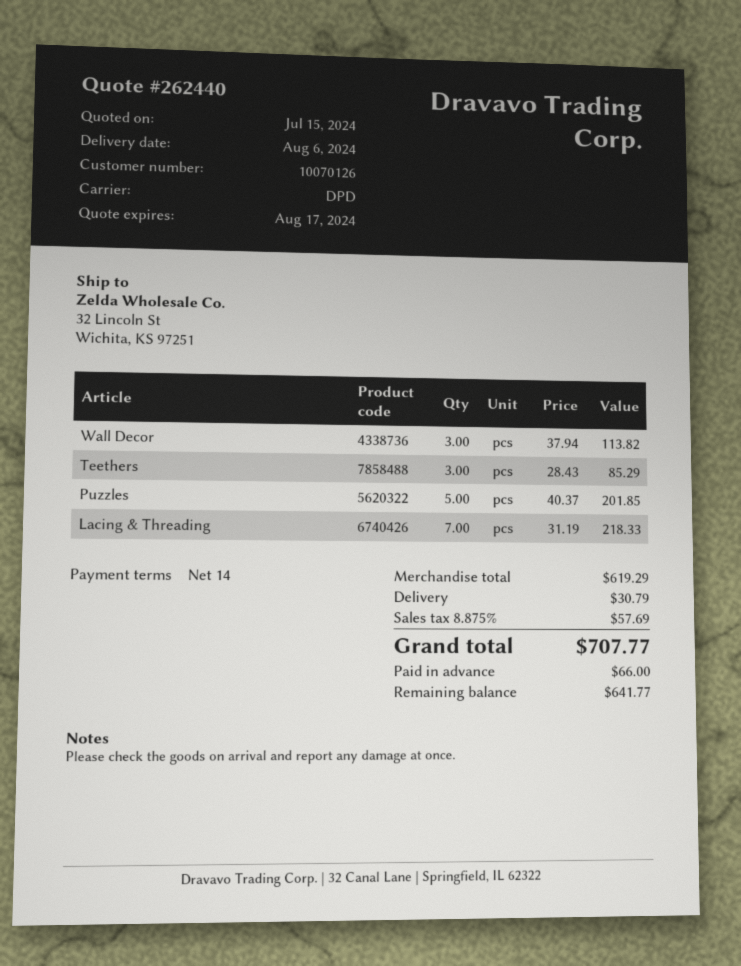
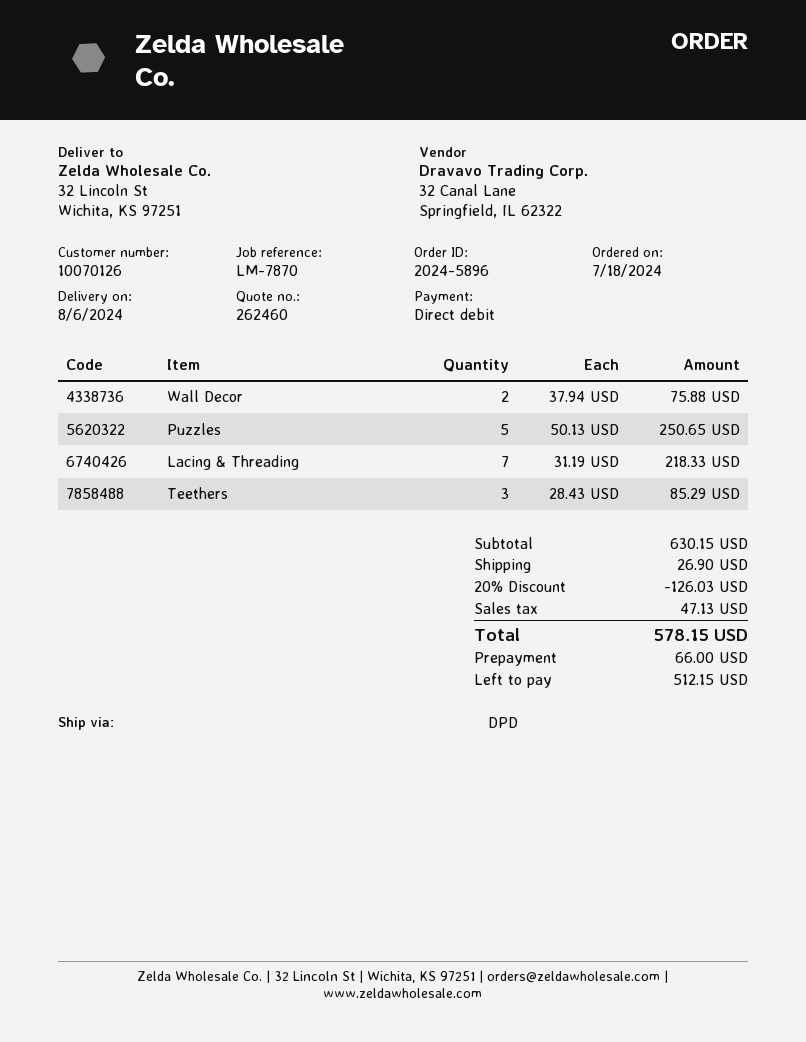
quote number: 262440 -> 262460
Wall Decor: 3 x 37.94 = 113.82 -> 2 x 37.94 = 75.88
Puzzles: 5 x 40.37 = 201.85 -> 5 x 50.13 = 250.65
subtotal: 619.29 -> 630.15
discount: none -> 20% = 126.03
shipping: 30.79 -> 26.90
tax: 57.69 -> 47.13
total: 707.77 -> 578.15
balance: 641.77 -> 512.15

